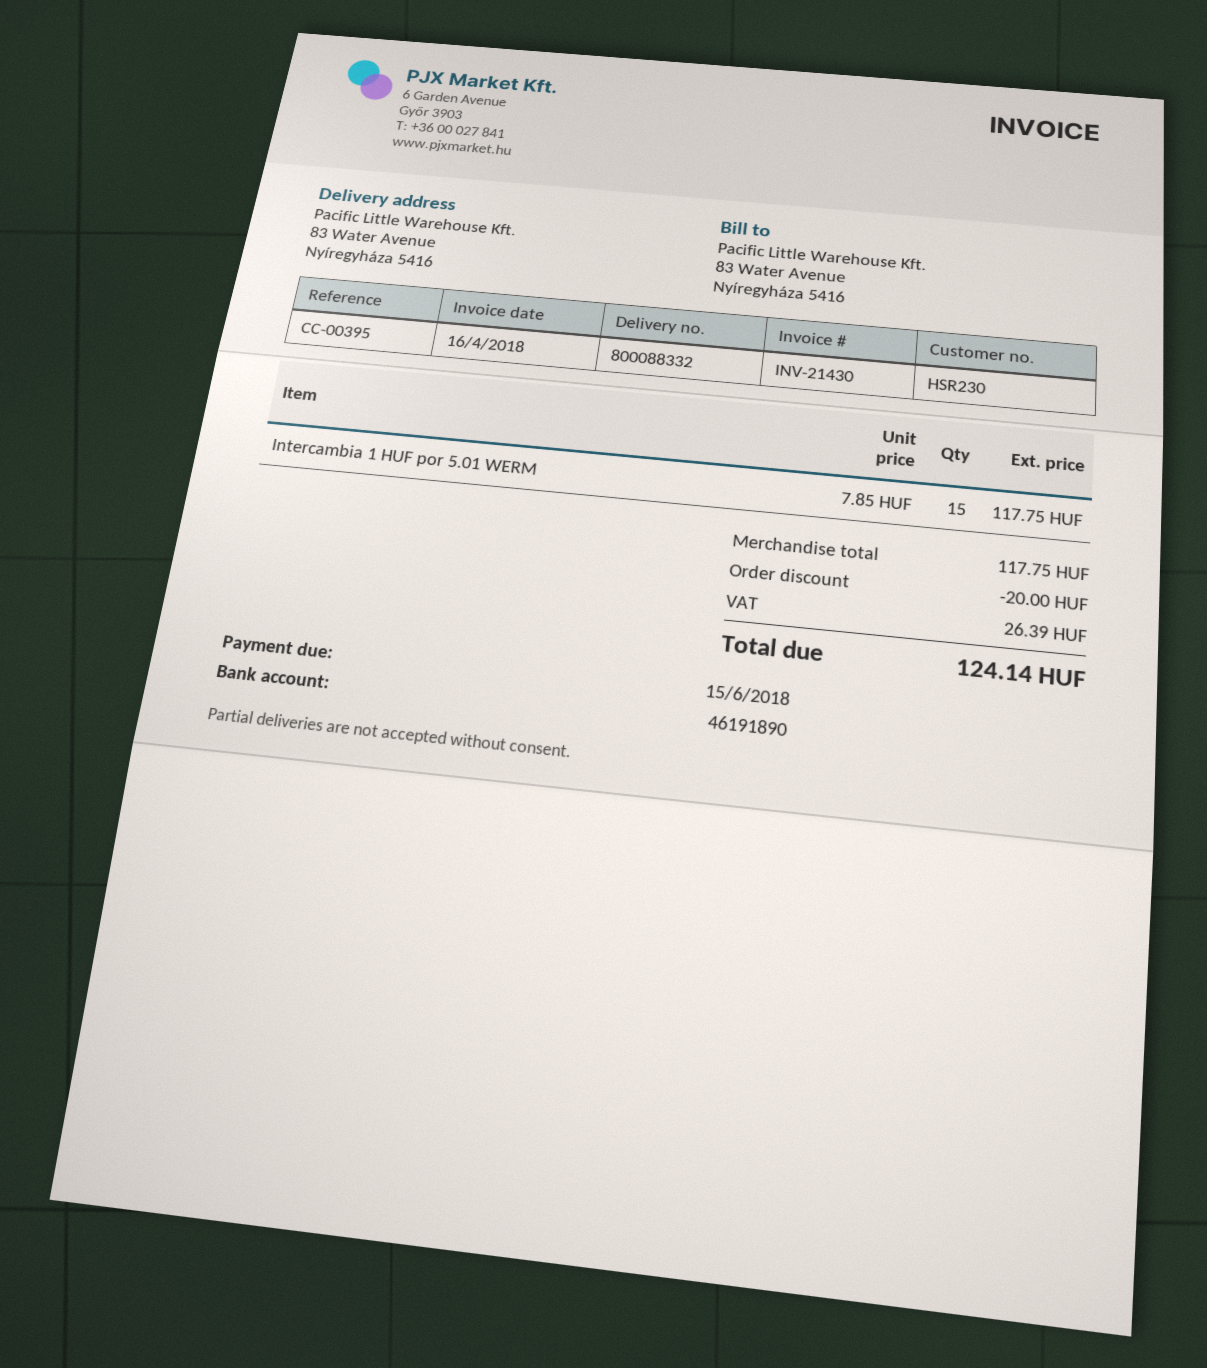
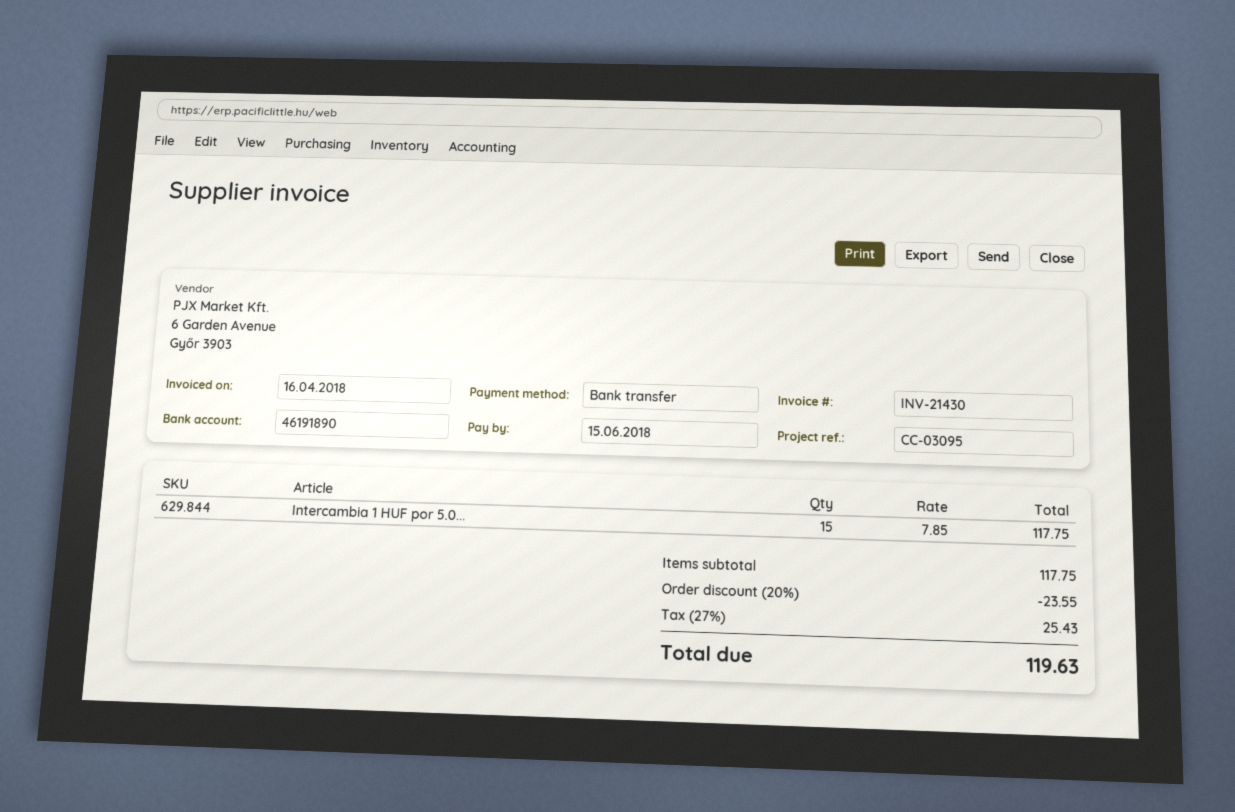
reference: CC-00395 -> CC-03095
discount: 20.00 -> 23.55
tax: 26.39 -> 25.43
total: 124.14 -> 119.63

